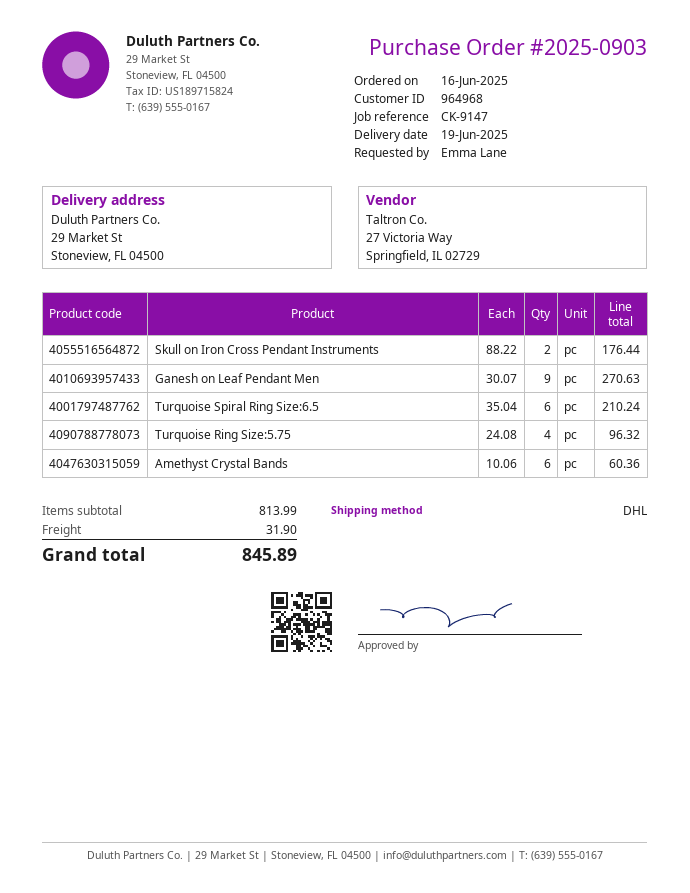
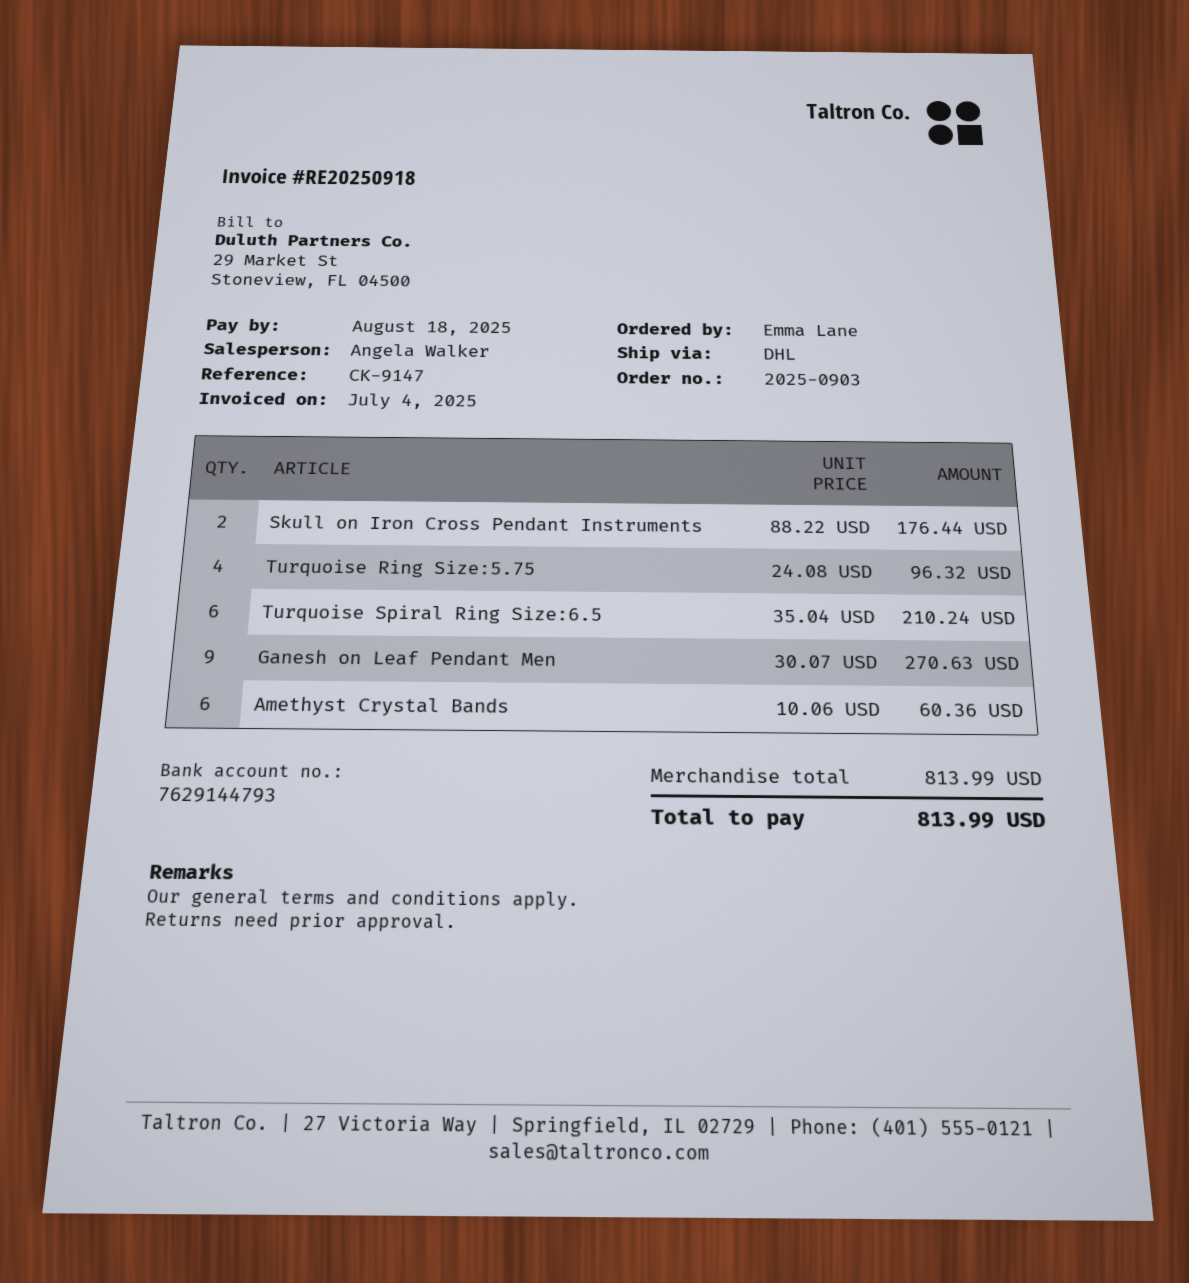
shipping: 31.90 -> none
total: 845.89 -> 813.99

